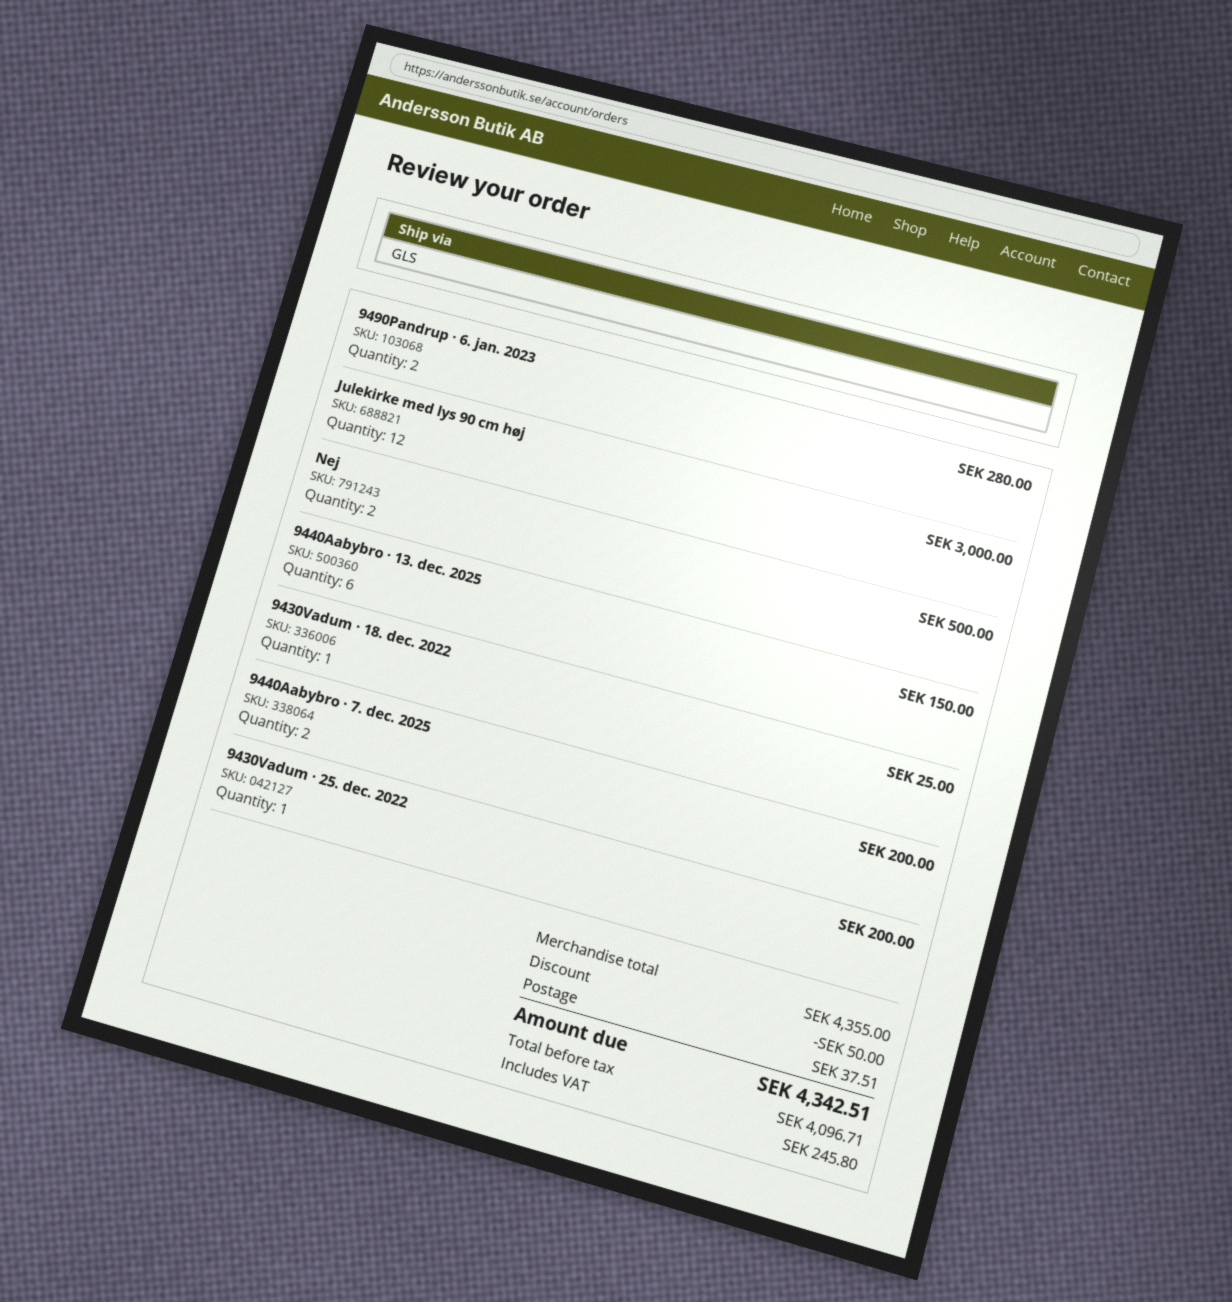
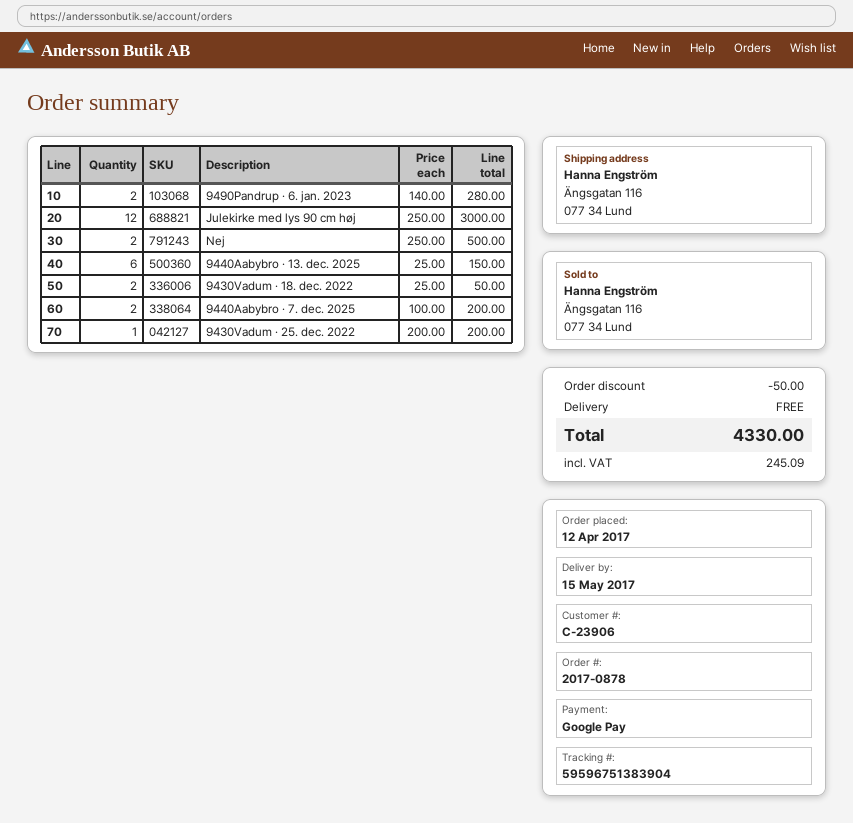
9430Vadum · 18. dec. 2022: 1 for 25.00 -> 2 for 50.00
shipping: 37.51 -> 0.00
tax: 245.80 -> 245.09
total: 4342.51 -> 4330.00

